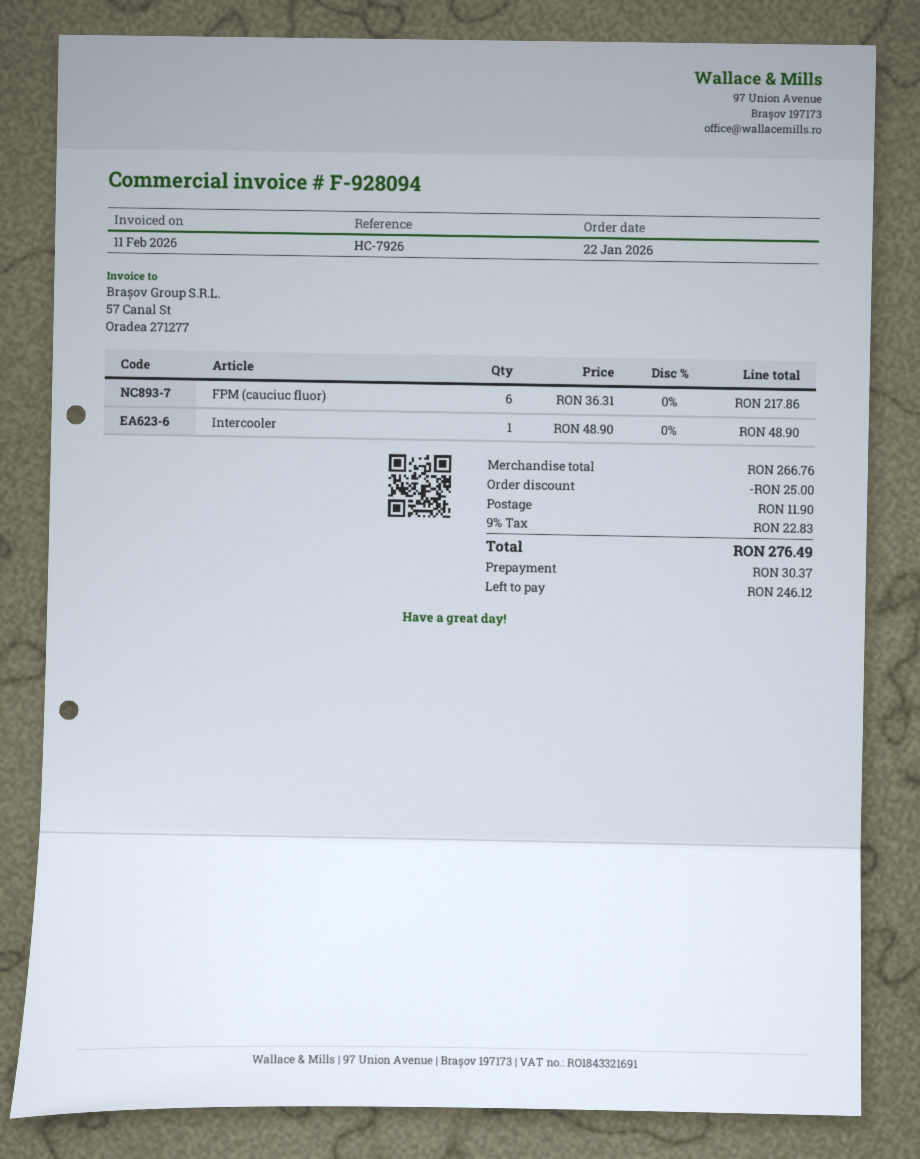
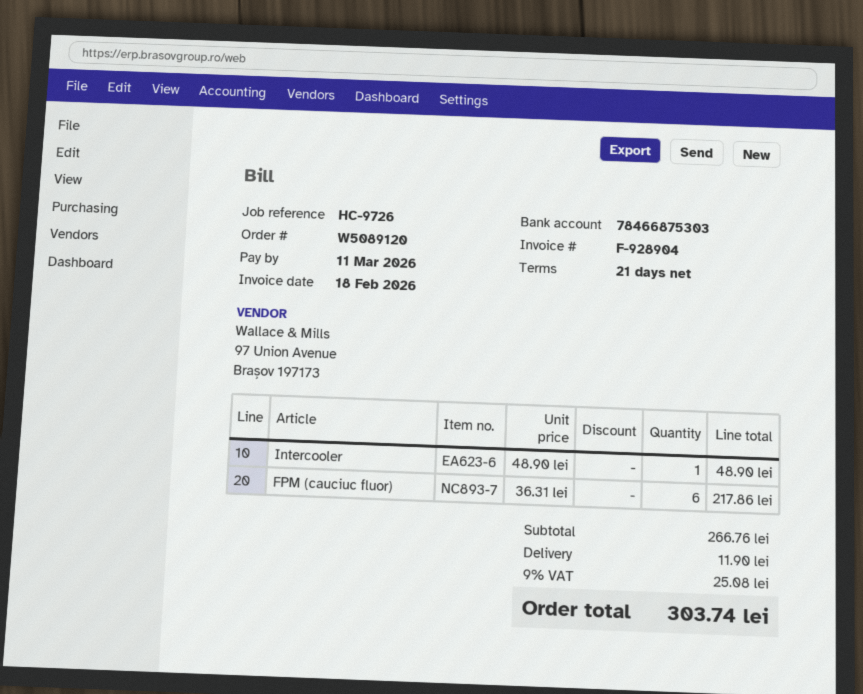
invoice number: F-928094 -> F-928904
invoice date: 2026-02-11 -> 2026-02-18
reference: HC-7926 -> HC-9726
discount: 25.00 -> none
tax: 9% = 22.83 -> 9% = 25.08
total: 276.49 -> 303.74

